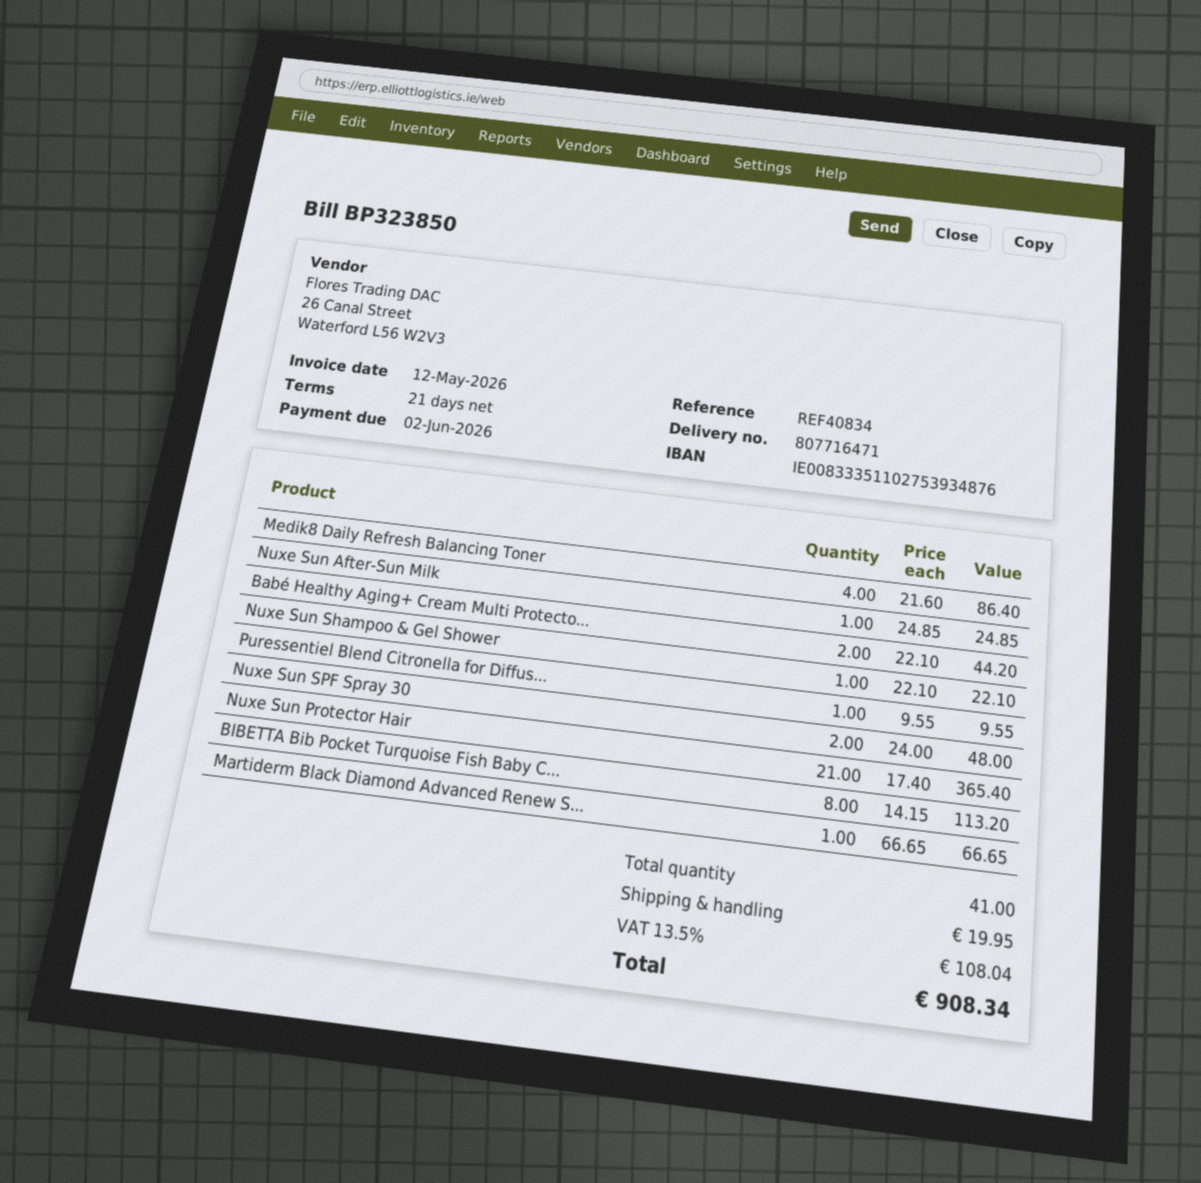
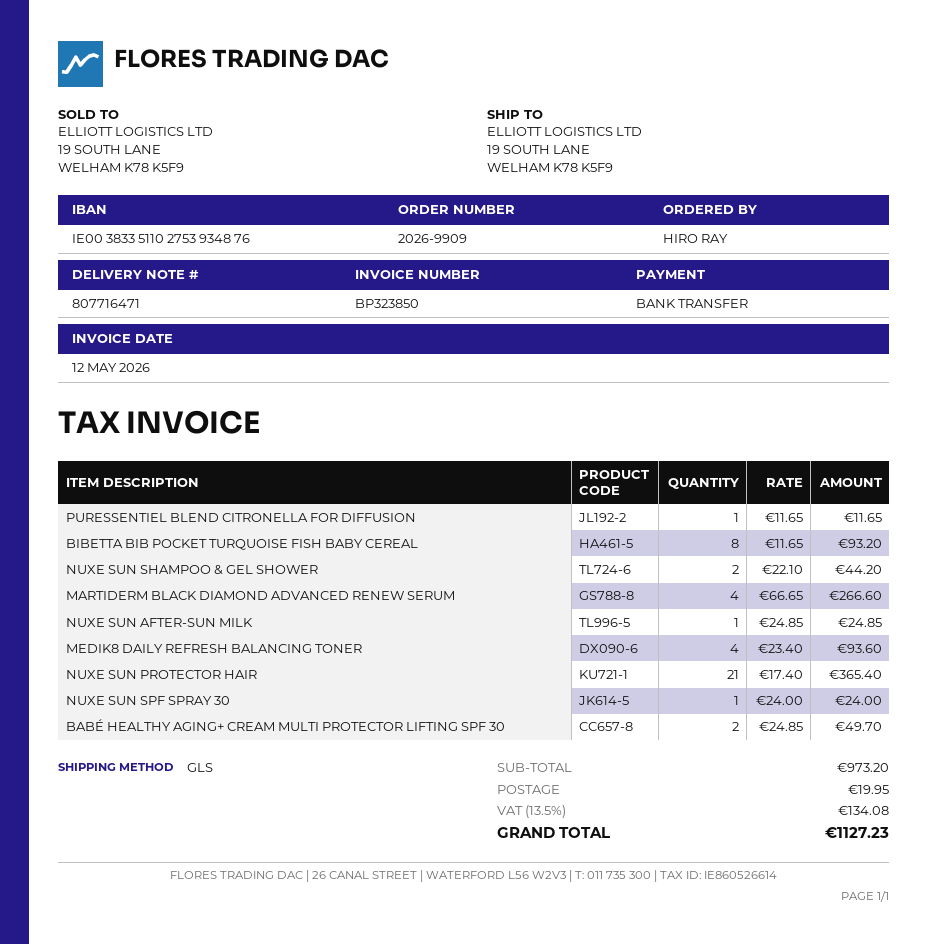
bank account: IE00833351102753934876 -> IE00383351102753934876
Medik8 Daily Refresh Balancing Toner: 4 x 21.60 = 86.40 -> 4 x 23.40 = 93.60
Babé Healthy Aging+ Cream Multi Protecto...: 2 x 22.10 = 44.20 -> 2 x 24.85 = 49.70
Nuxe Sun Shampoo & Gel Shower: 1 x 22.10 = 22.10 -> 2 x 22.10 = 44.20
Puressentiel Blend Citronella for Diffus...: 1 x 9.55 = 9.55 -> 1 x 11.65 = 11.65
Nuxe Sun SPF Spray 30: 2 x 24.00 = 48.00 -> 1 x 24.00 = 24.00
BIBETTA Bib Pocket Turquoise Fish Baby C...: 8 x 14.15 = 113.20 -> 8 x 11.65 = 93.20
Martiderm Black Diamond Advanced Renew S...: 1 x 66.65 = 66.65 -> 4 x 66.65 = 266.60
tax: 13.5% = 108.04 -> 13.5% = 134.08
total: 908.34 -> 1127.23

